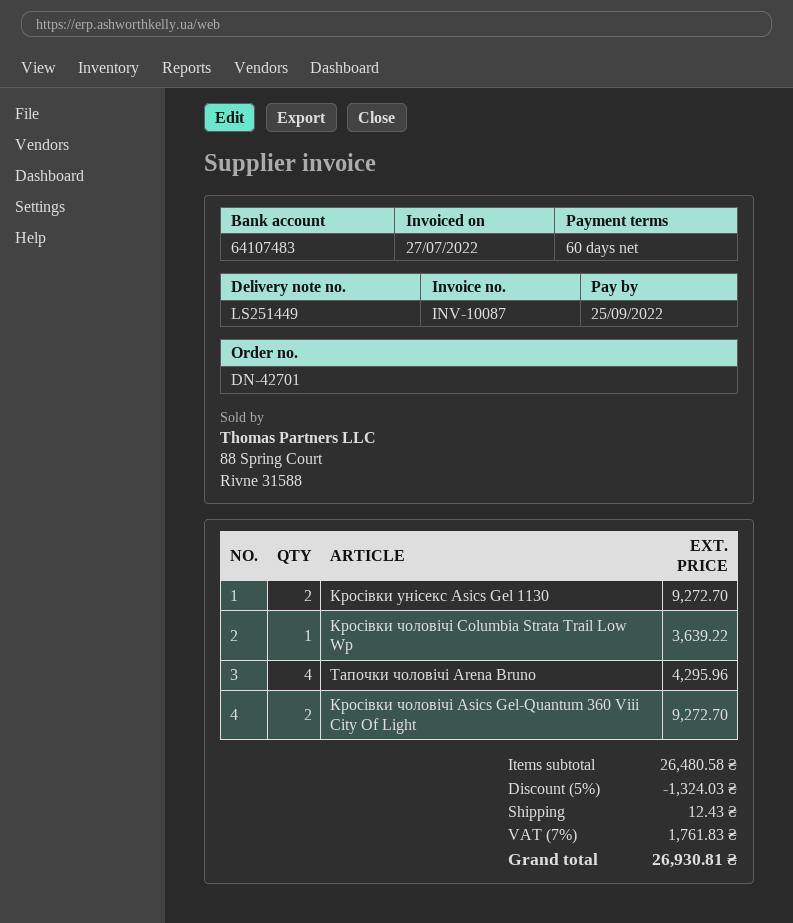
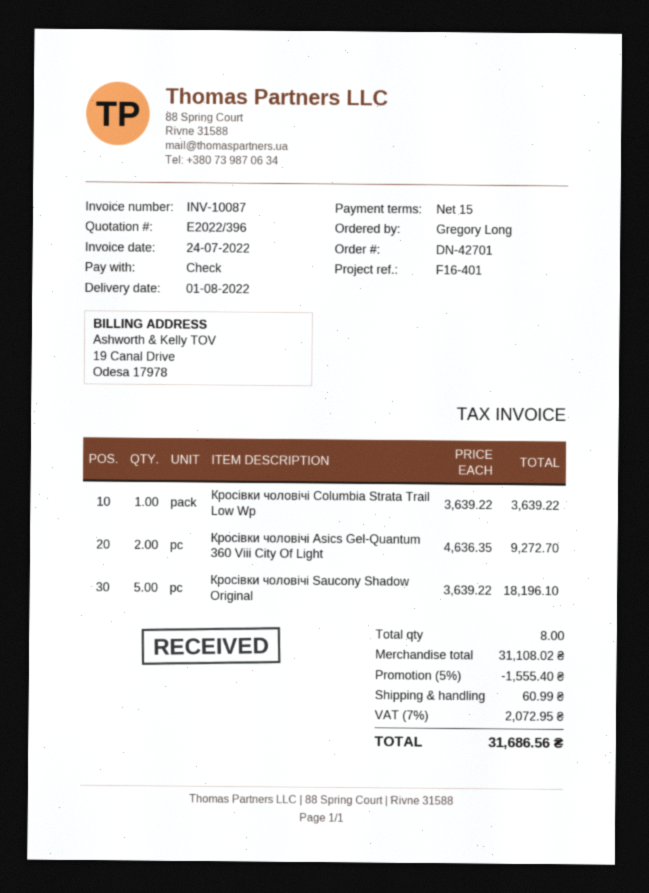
invoice date: 2022-07-27 -> 2022-07-24
payment terms: 60 days -> 15 days
Кросівки унісекс Asics Gel 1130: 2 for 9272.70 -> none
Тапочки чоловічі Arena Bruno: 4 for 4295.96 -> none
Кросівки чоловічі Saucony Shadow Original: none -> 5 for 18196.10
subtotal: 26480.58 -> 31108.02
discount: 5% = 1324.03 -> 5% = 1555.40
shipping: 12.43 -> 60.99
tax: 7% = 1761.83 -> 7% = 2072.95
total: 26930.81 -> 31686.56

